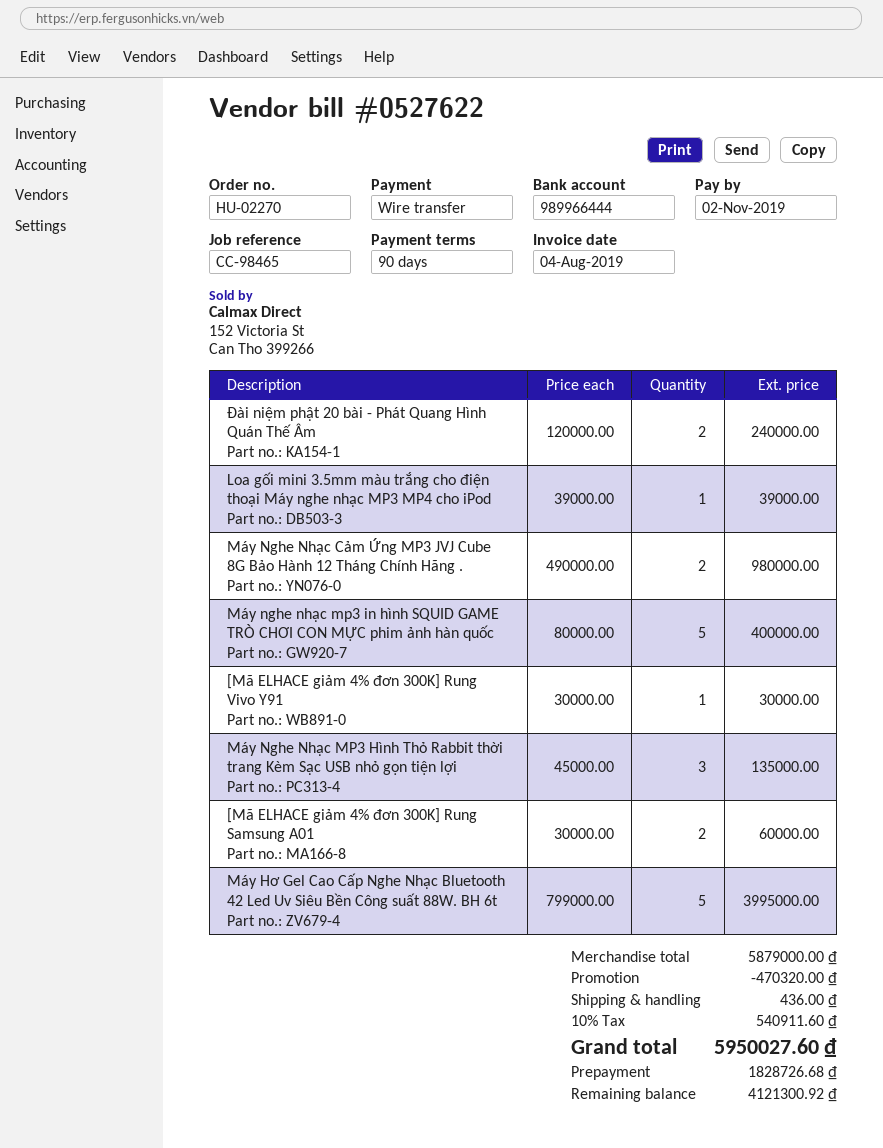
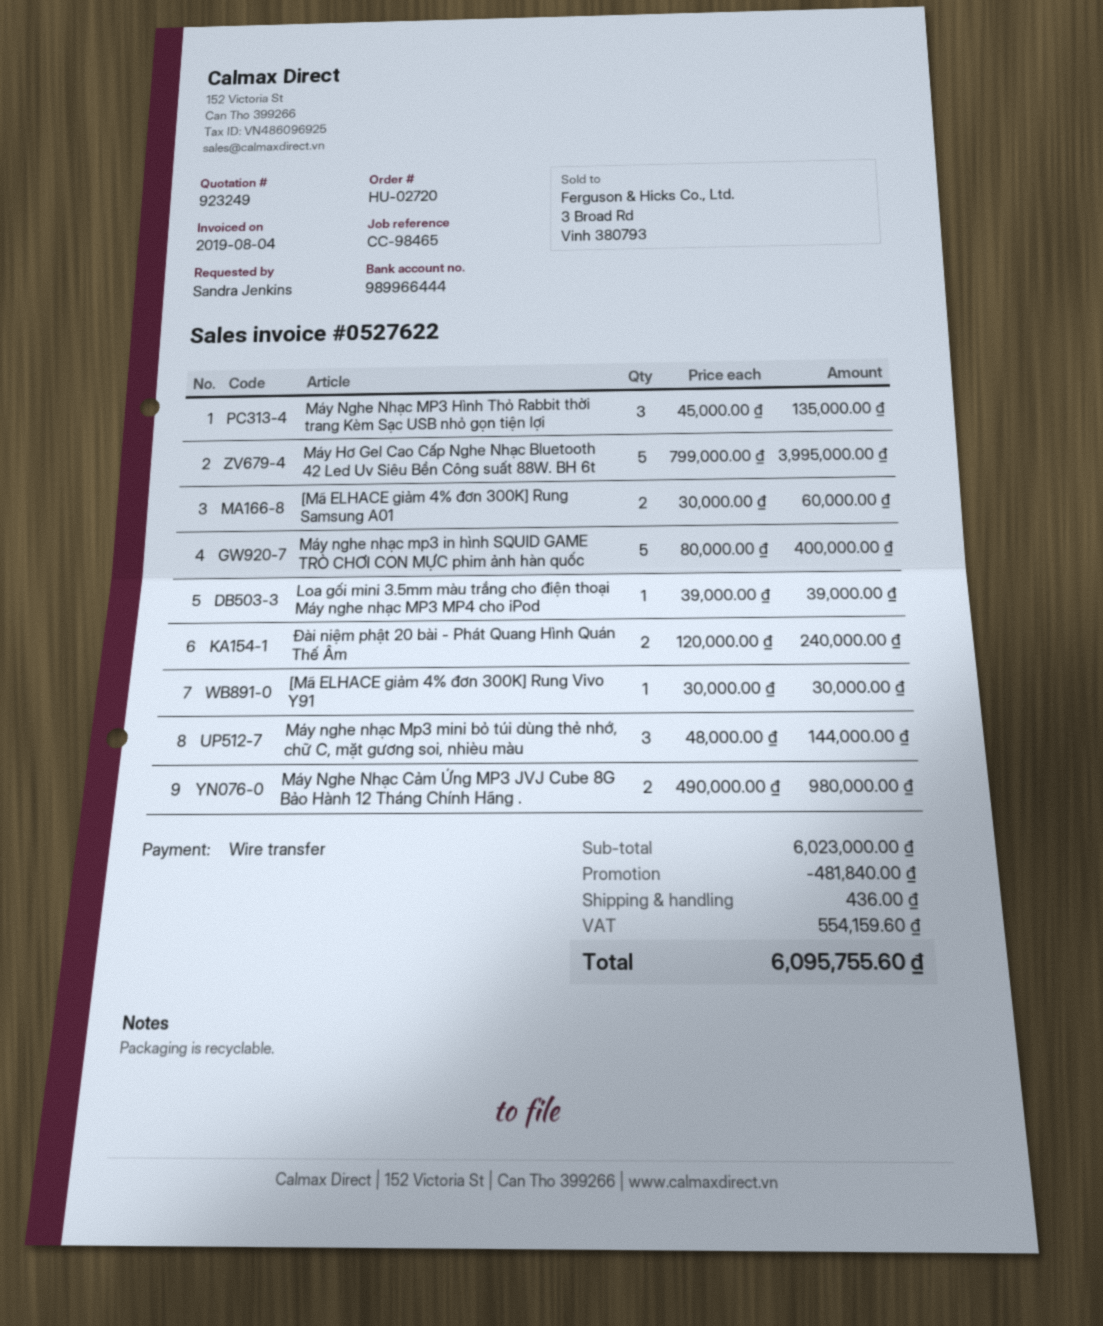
order number: HU-02270 -> HU-02720
Máy nghe nhạc Mp3 mini bỏ túi dùng thẻ nhớ, chữ C, mặt gương soi, nhièu màu: none -> 3 x 48000.00 = 144000.00
subtotal: 5879000.00 -> 6023000.00
discount: 470320.00 -> 481840.00
tax: 540911.60 -> 554159.60
total: 5950027.60 -> 6095755.60

